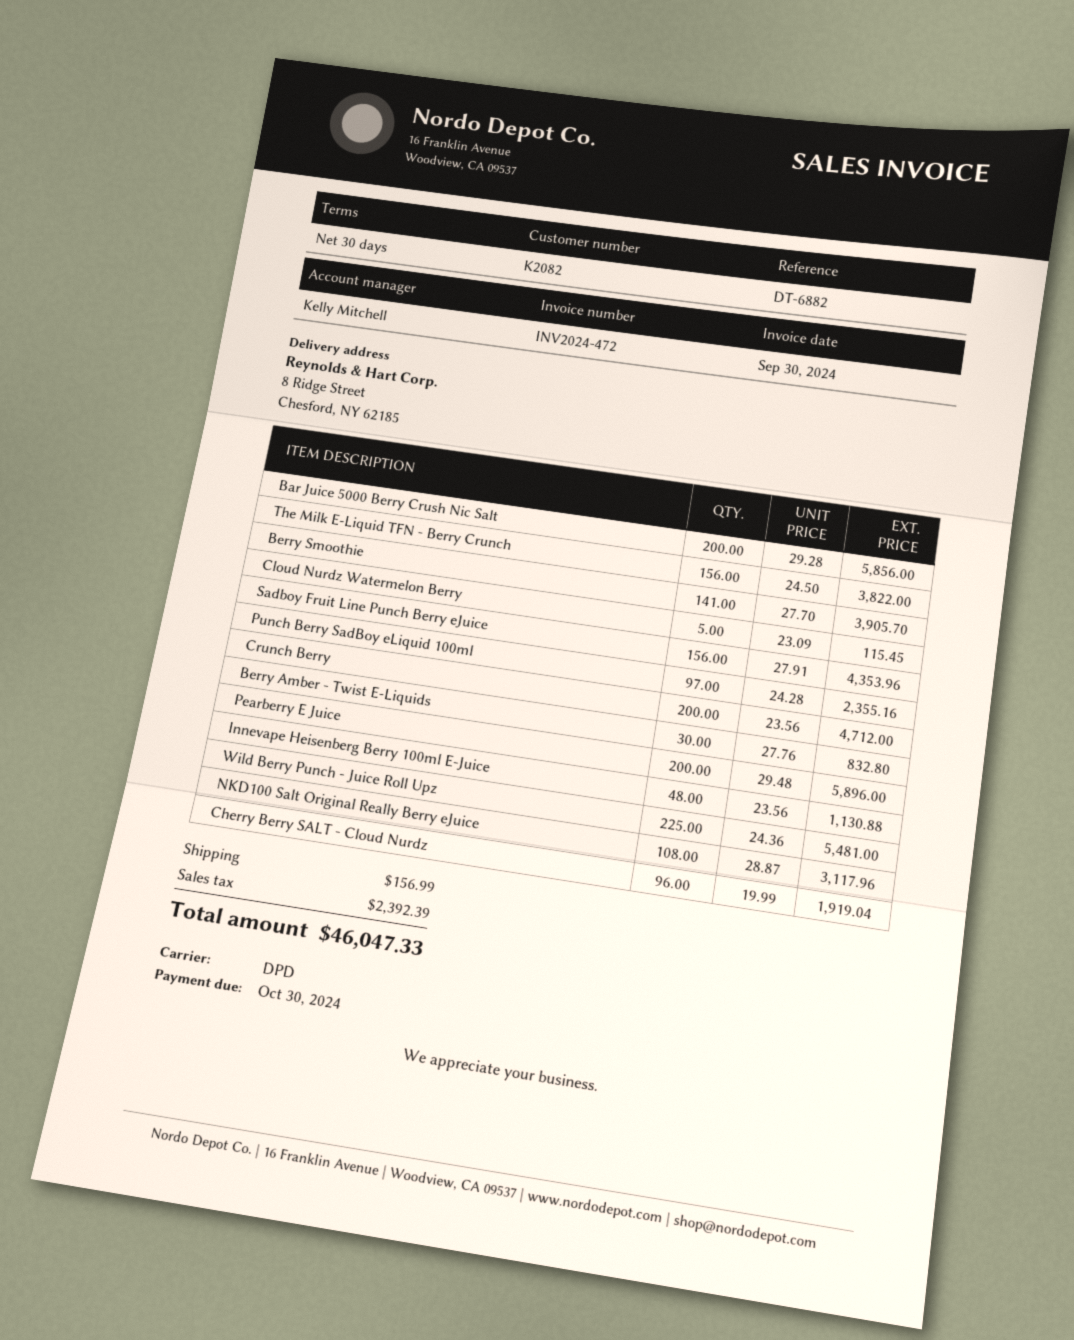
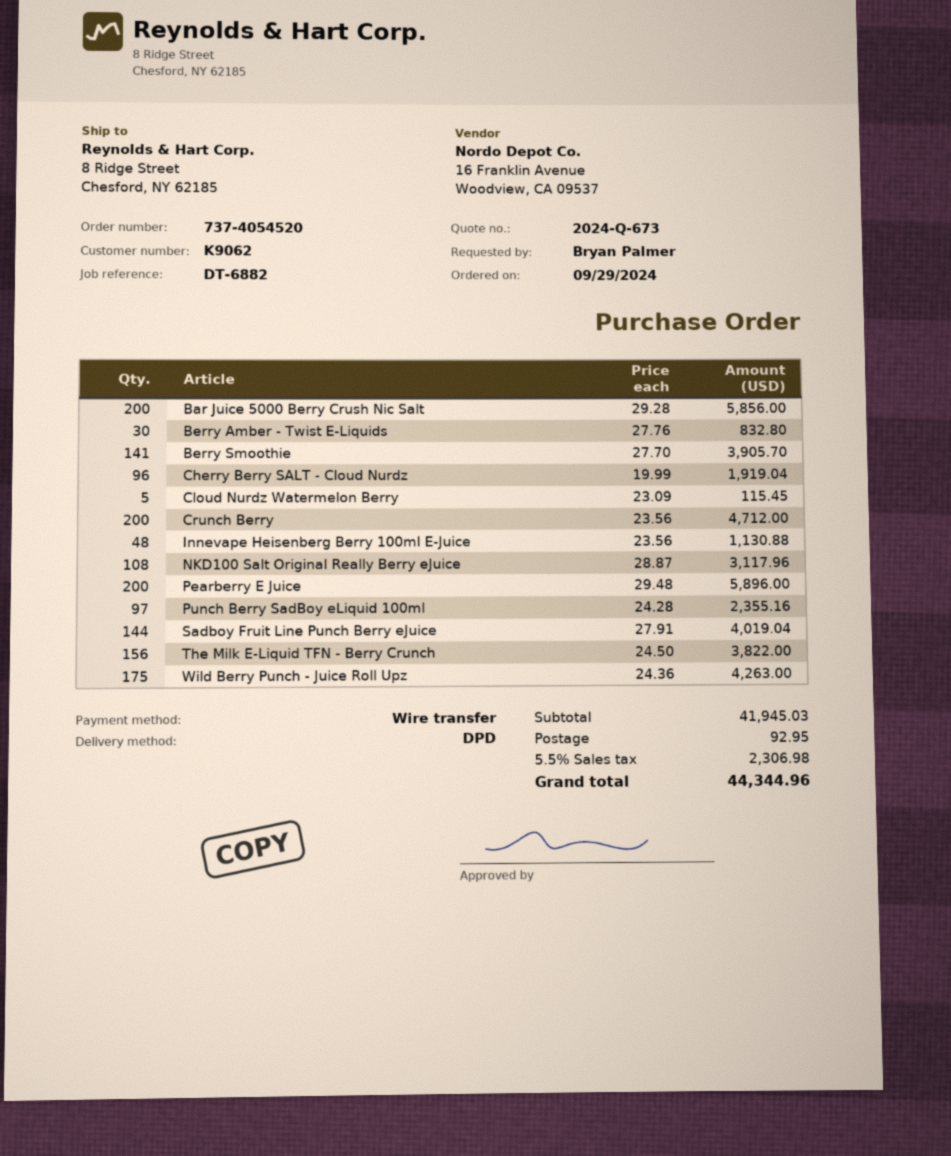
customer number: K2082 -> K9062
Sadboy Fruit Line Punch Berry eJuice: 156 x 27.91 = 4353.96 -> 144 x 27.91 = 4019.04
Wild Berry Punch - Juice Roll Upz: 225 x 24.36 = 5481.00 -> 175 x 24.36 = 4263.00
shipping: 156.99 -> 92.95
tax: 2392.39 -> 2306.98
total: 46047.33 -> 44344.96

